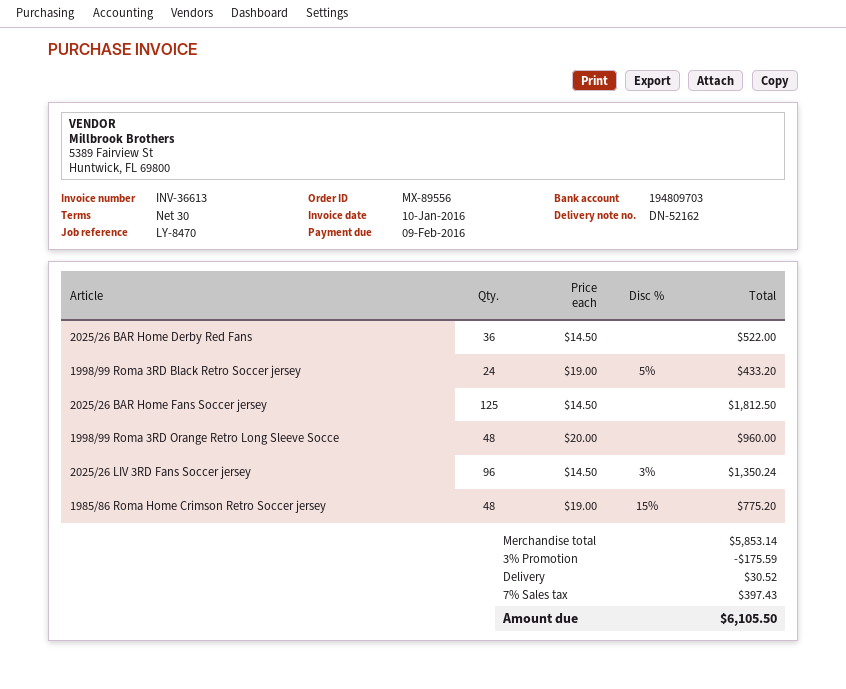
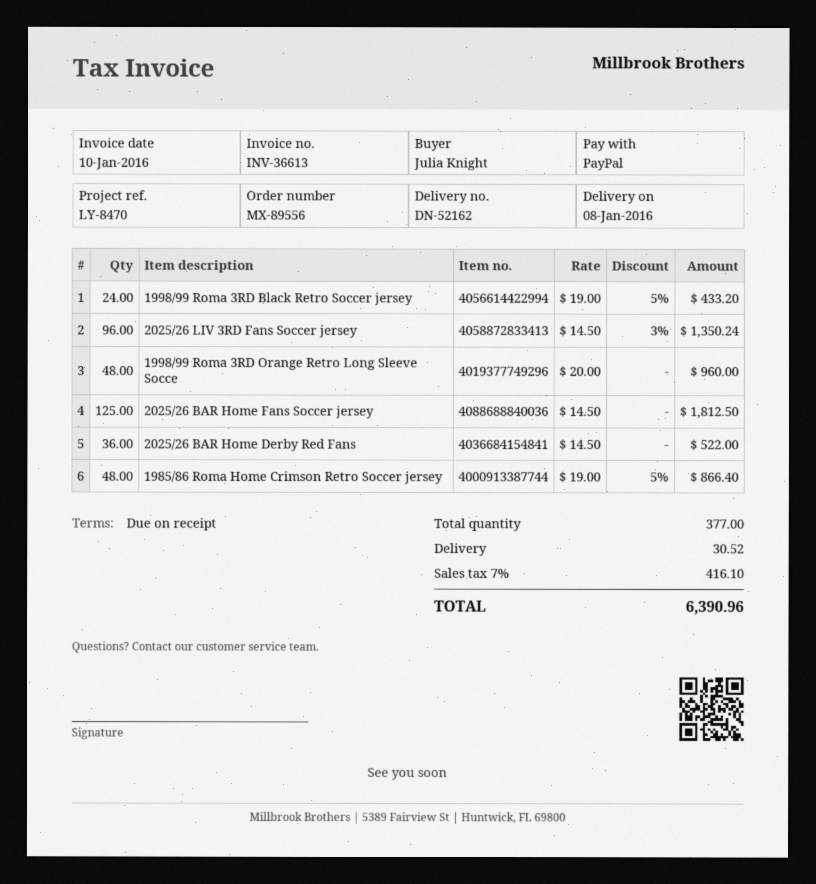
payment terms: 30 days -> on receipt
1985/86 Roma Home Crimson Retro Soccer jersey: 48 x 19.00 - 15% = 775.20 -> 48 x 19.00 - 5% = 866.40
discount: 3% = 175.59 -> none
tax: 7% = 397.43 -> 7% = 416.10
total: 6105.50 -> 6390.96

